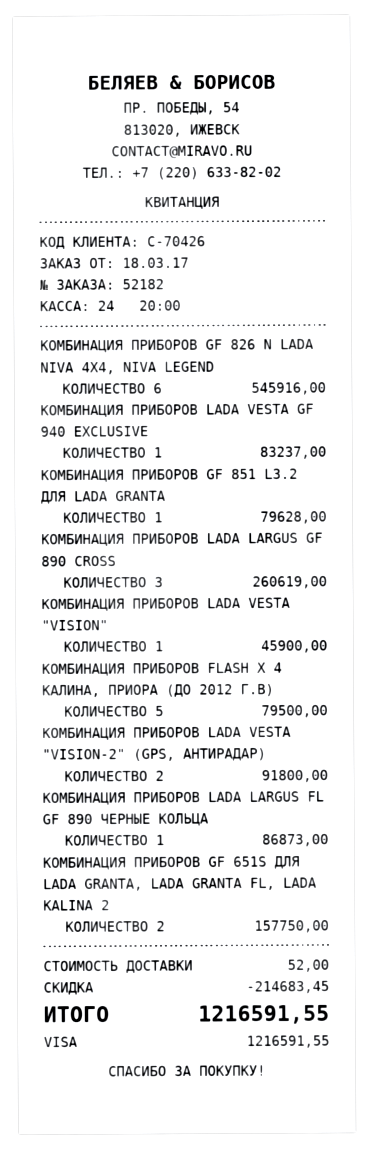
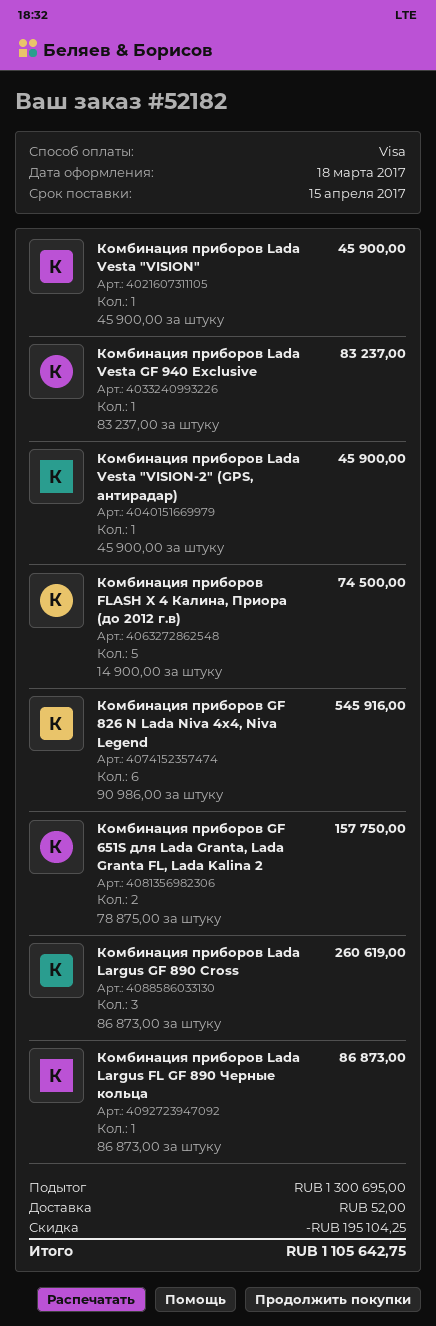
КОМБИНАЦИЯ ПРИБОРОВ GF 851 L3.2 ДЛЯ LADA GRANTA: 1 for 79628.00 -> none
КОМБИНАЦИЯ ПРИБОРОВ FLASH X 4 КАЛИНА, ПРИОРА (ДО 2012 Г.В): 5 for 79500.00 -> 5 for 74500.00
КОМБИНАЦИЯ ПРИБОРОВ LADA VESTA "VISION-2" (GPS, АНТИРАДАР): 2 for 91800.00 -> 1 for 45900.00
discount: 214683.45 -> 195104.25
total: 1216591.55 -> 1105642.75

